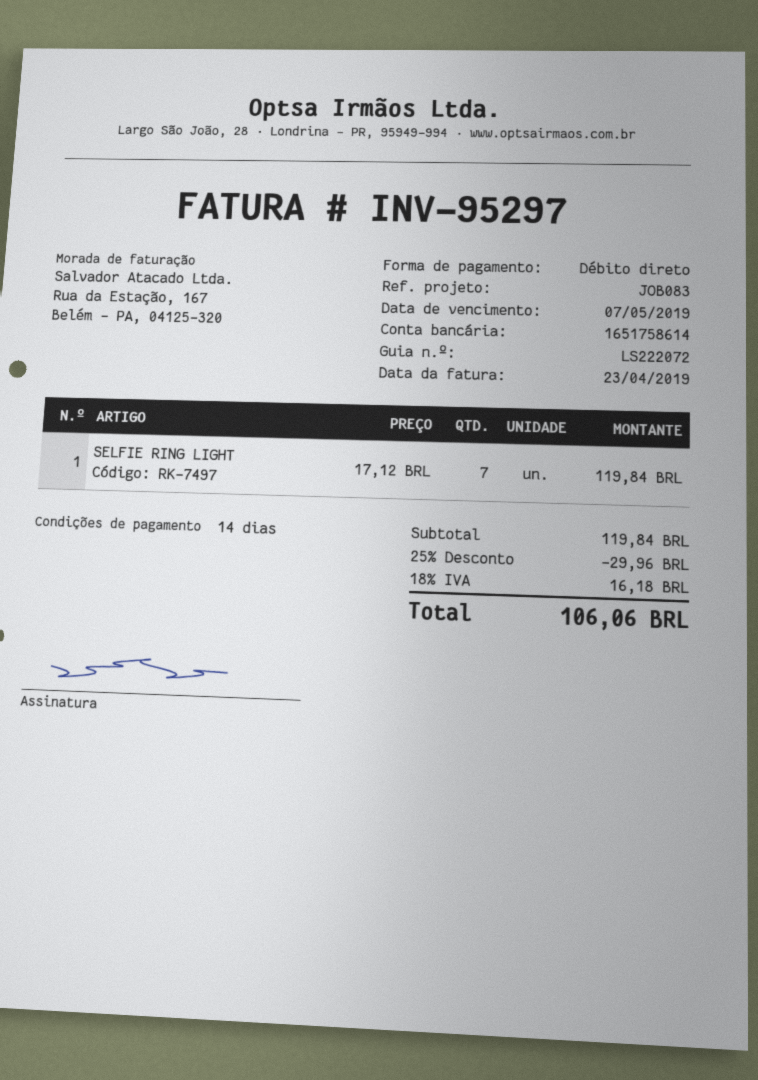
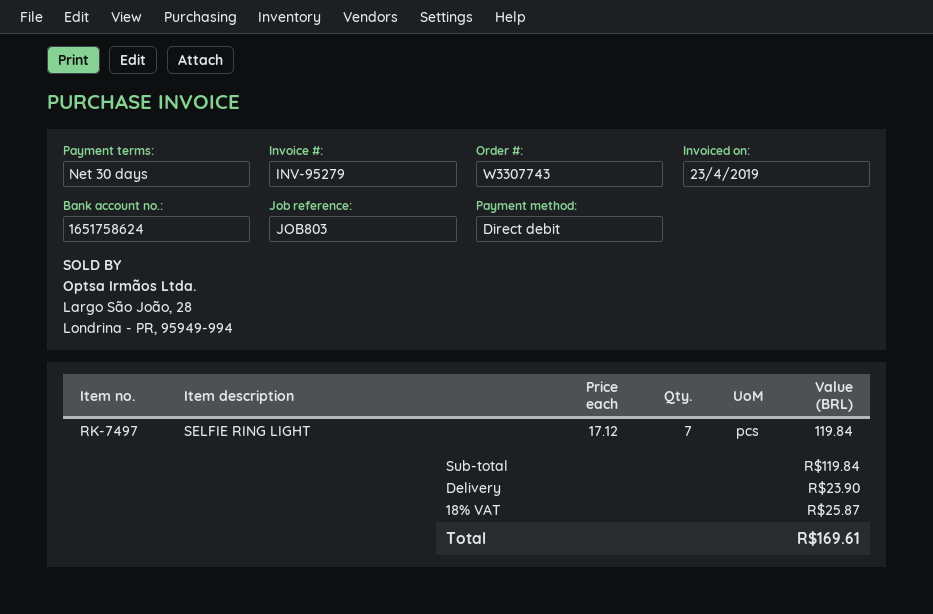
invoice number: INV-95297 -> INV-95279
payment terms: 14 days -> 30 days
reference: JOB083 -> JOB803
bank account: 1651758614 -> 1651758624
discount: 25% = 29.96 -> none
shipping: none -> 23.90
tax: 18% = 16.18 -> 18% = 25.87
total: 106.06 -> 169.61

